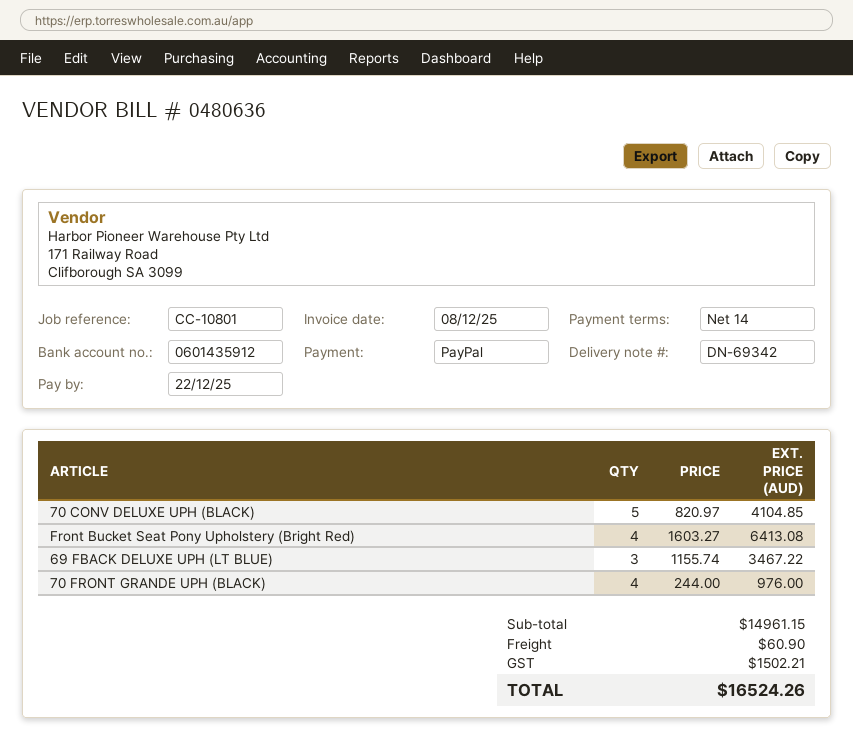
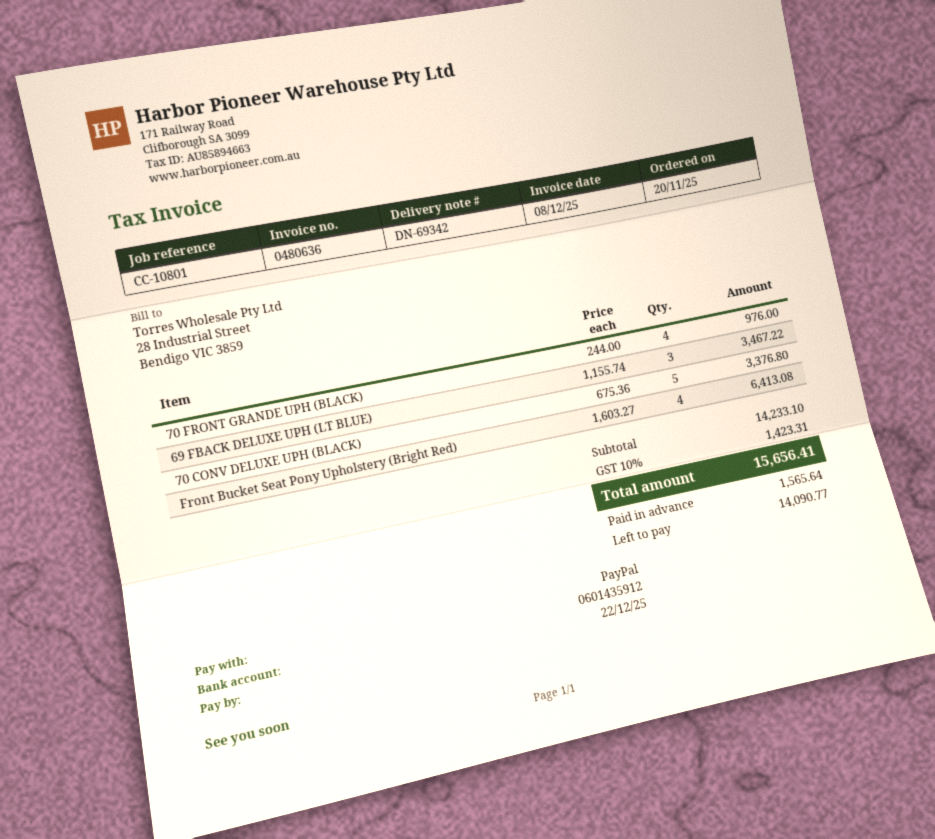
70 CONV DELUXE UPH (BLACK): 5 x 820.97 = 4104.85 -> 5 x 675.36 = 3376.80
subtotal: 14961.15 -> 14233.10
shipping: 60.90 -> none
tax: 1502.21 -> 1423.31
total: 16524.26 -> 15656.41

